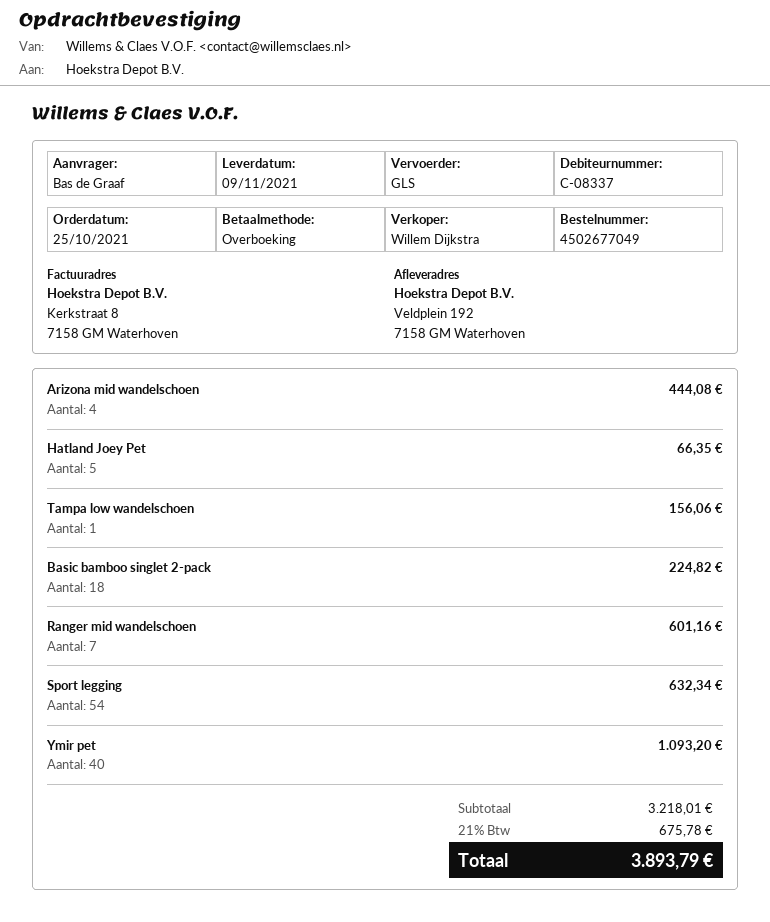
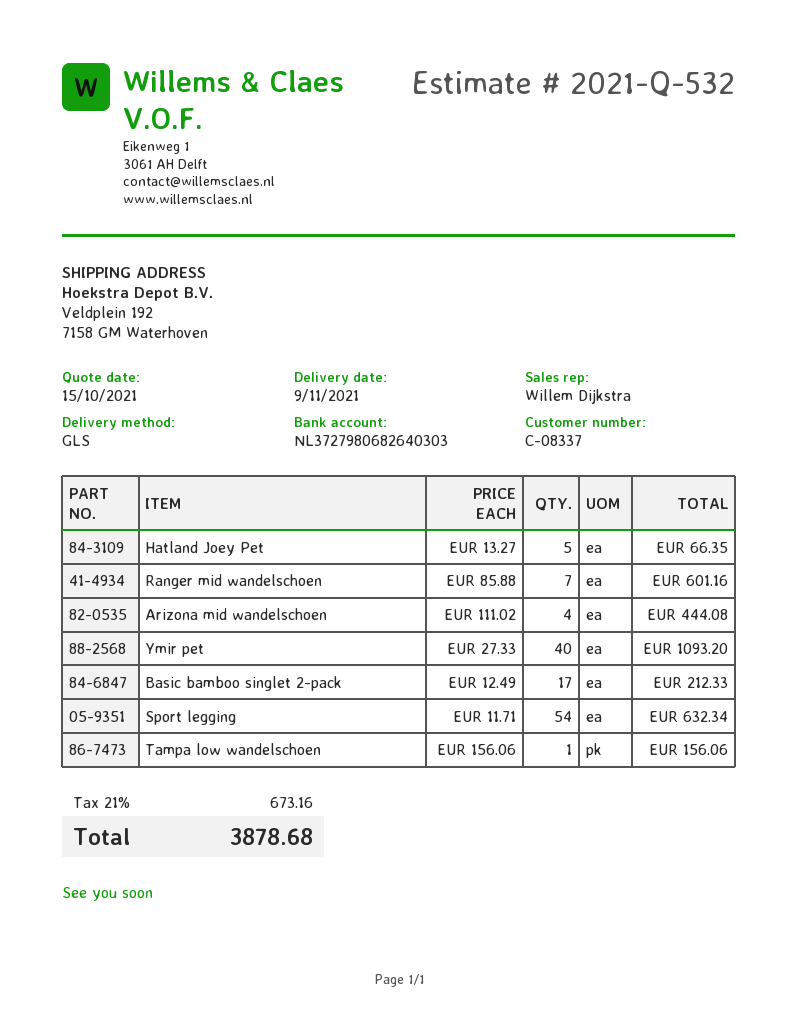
Basic bamboo singlet 2-pack: 18 for 224.82 -> 17 for 212.33
tax: 21% = 675.78 -> 21% = 673.16
total: 3893.79 -> 3878.68

